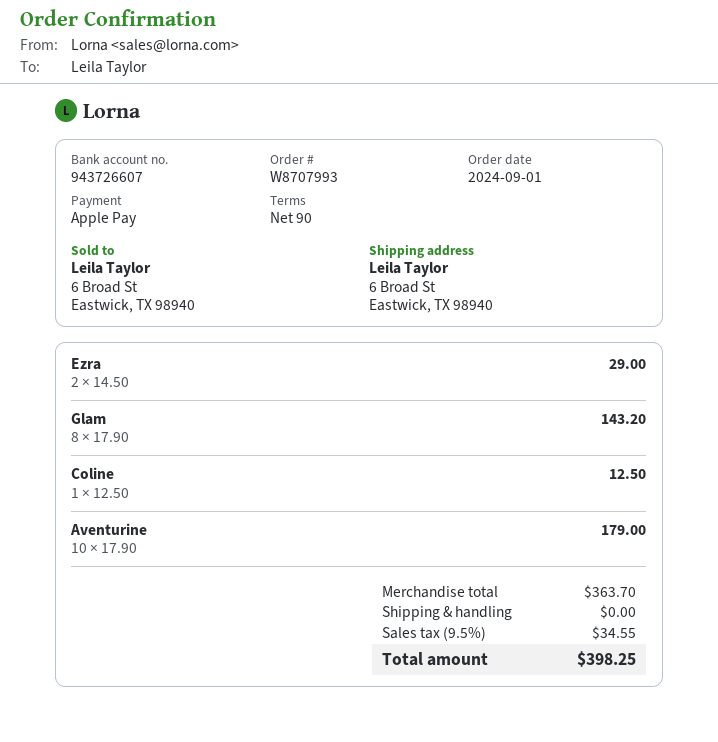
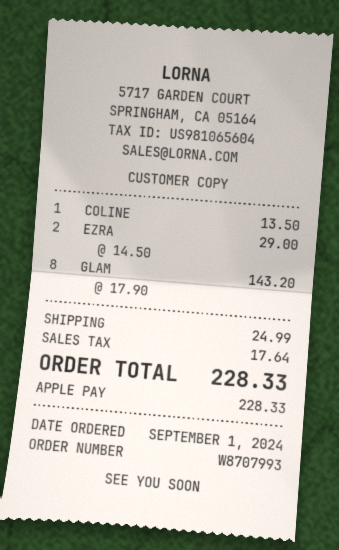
Coline: 1 x 12.50 = 12.50 -> 1 x 13.50 = 13.50
Aventurine: 10 x 17.90 = 179.00 -> none
shipping: 0.00 -> 24.99
tax: 34.55 -> 17.64
total: 398.25 -> 228.33

